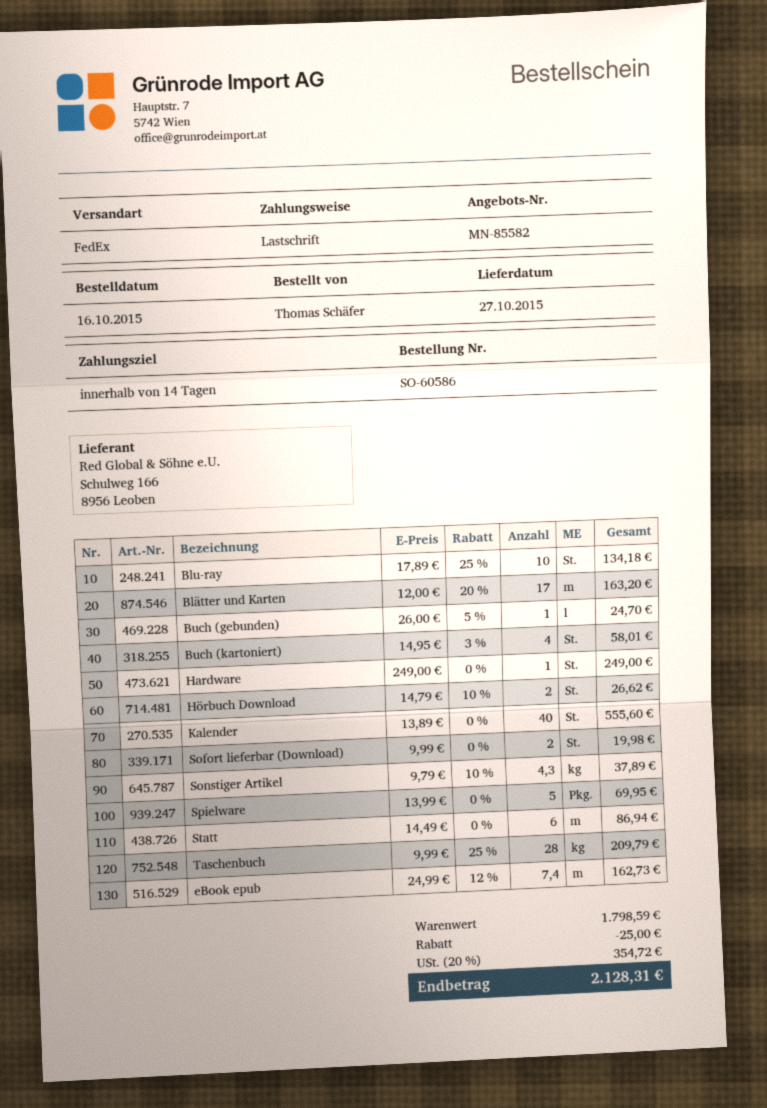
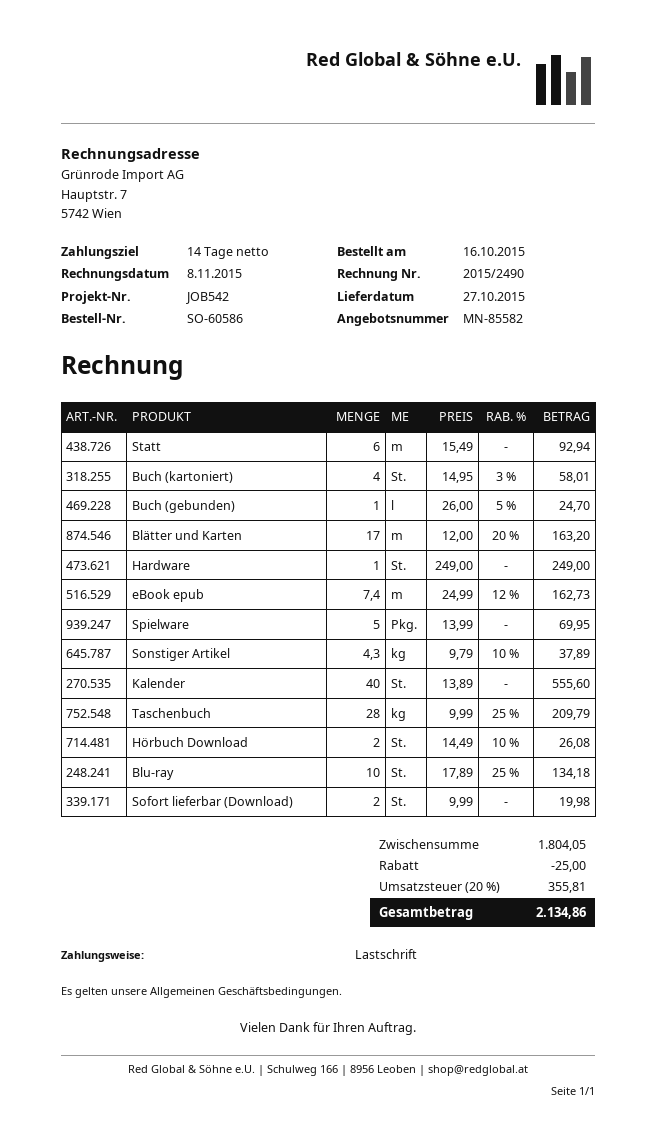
Hörbuch Download: 2 x 14.79 - 10% = 26.62 -> 2 x 14.49 - 10% = 26.08
Statt: 6 x 14.49 = 86.94 -> 6 x 15.49 = 92.94
subtotal: 1798.59 -> 1804.05
tax: 20% = 354.72 -> 20% = 355.81
total: 2128.31 -> 2134.86

